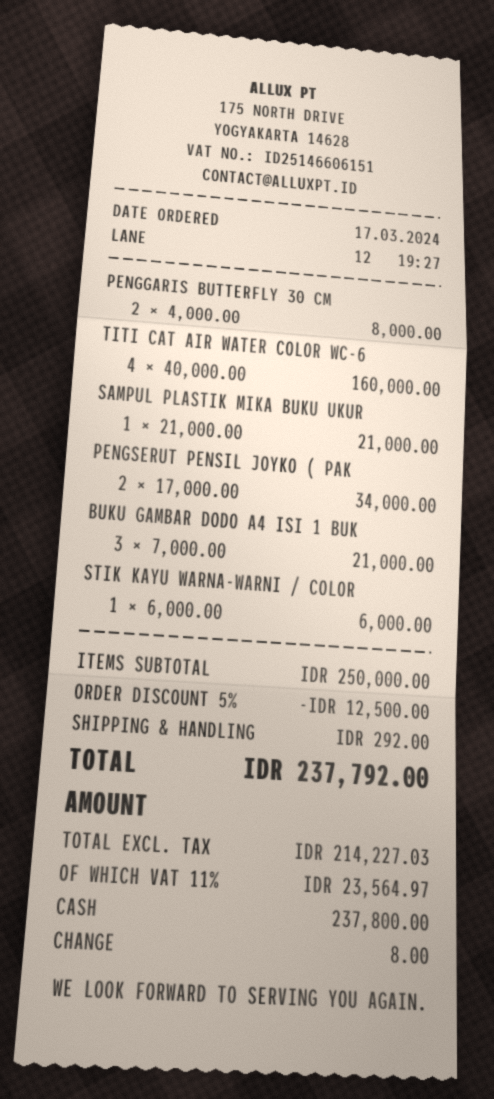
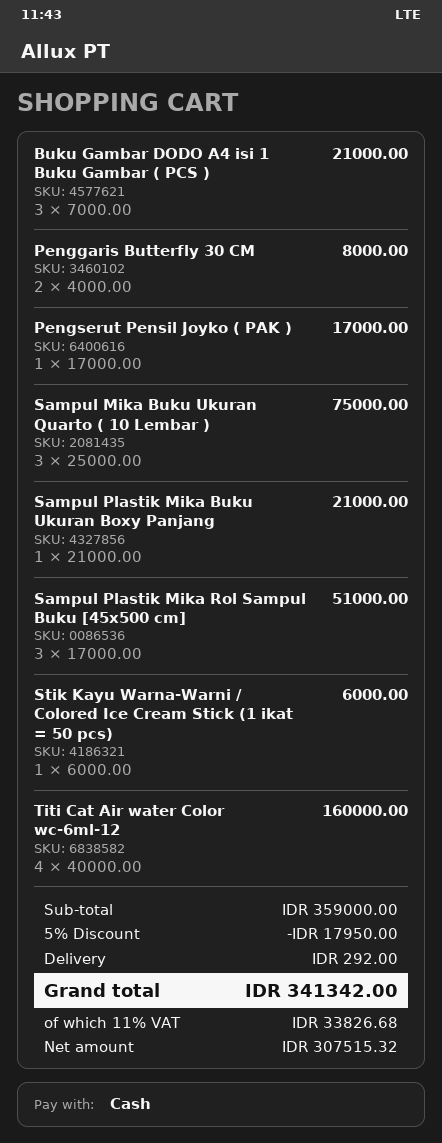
PENGSERUT PENSIL JOYKO ( PAK: 2 x 17000.00 = 34000.00 -> 1 x 17000.00 = 17000.00
Sampul Mika Buku Ukuran Quarto ( 10 Lembar ): none -> 3 x 25000.00 = 75000.00
Sampul Plastik Mika Rol Sampul Buku [45x500 cm]: none -> 3 x 17000.00 = 51000.00
subtotal: 250000.00 -> 359000.00
discount: 5% = 12500.00 -> 5% = 17950.00
net: 214227.03 -> 307515.32
tax: 11% = 23564.97 -> 11% = 33826.68
total: 237792.00 -> 341342.00

